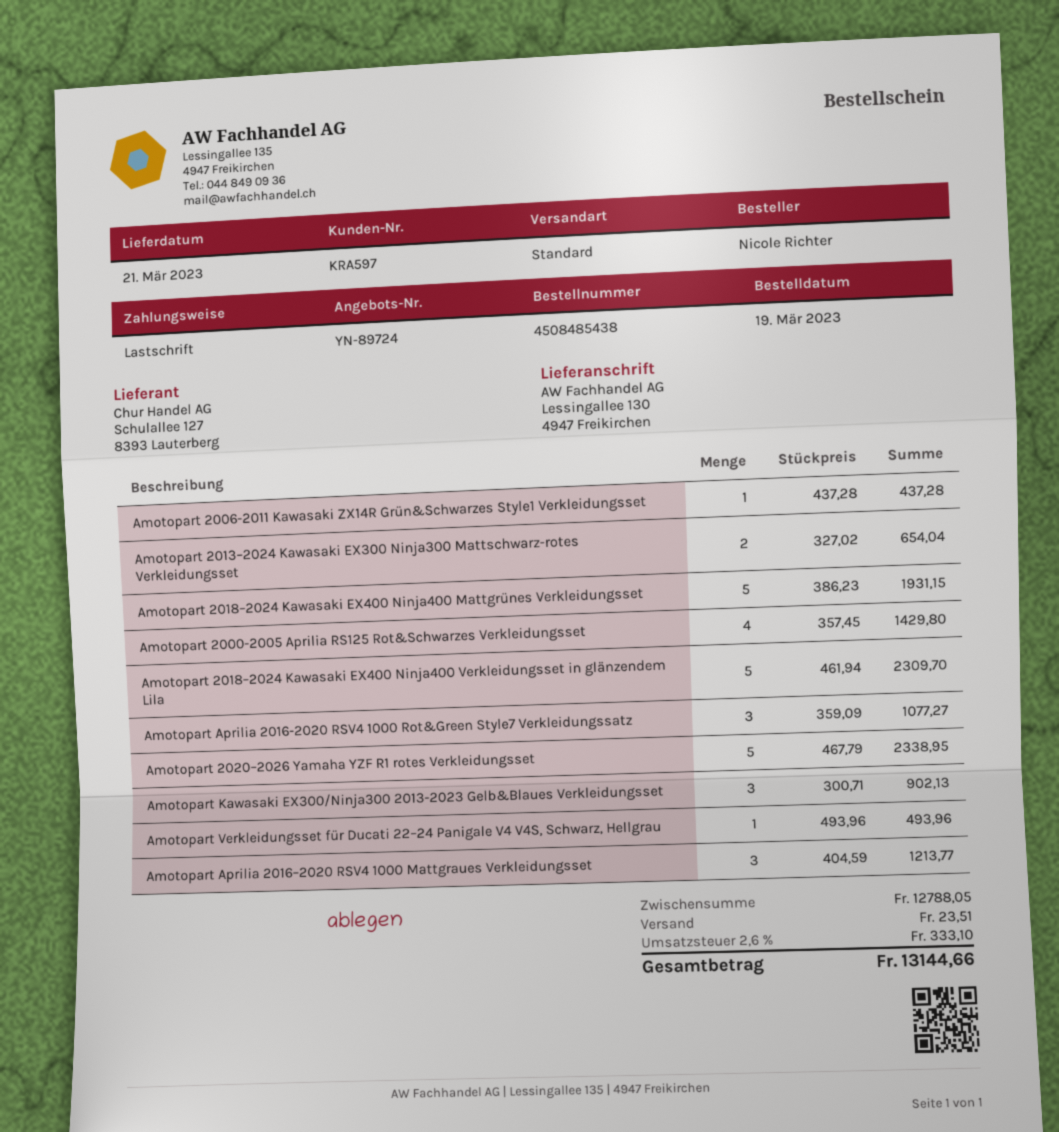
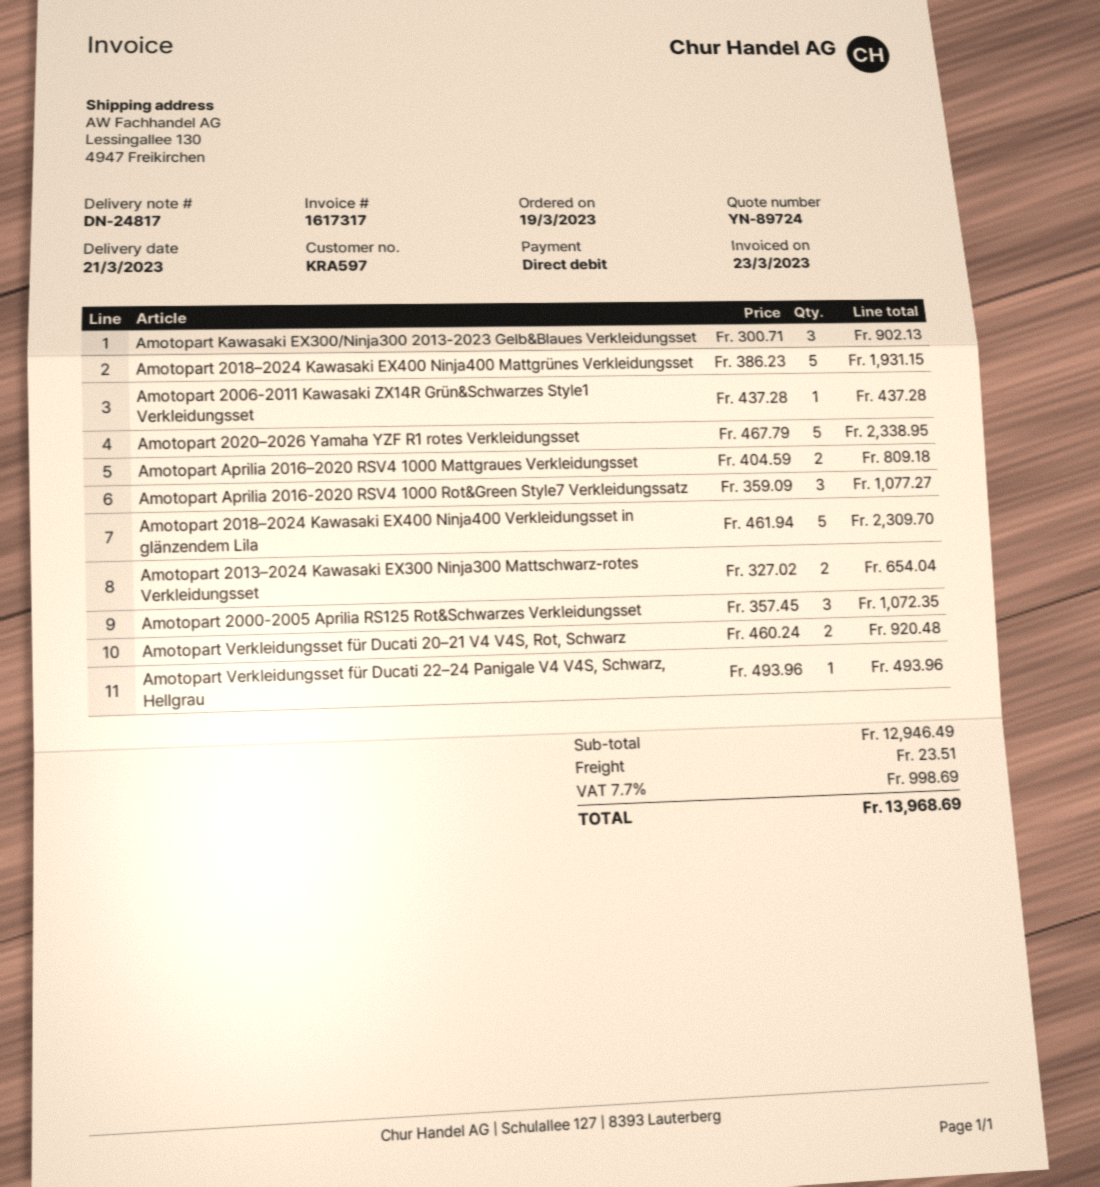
Amotopart 2000-2005 Aprilia RS125 Rot&Schwarzes Verkleidungsset: 4 x 357.45 = 1429.80 -> 3 x 357.45 = 1072.35
Amotopart Aprilia 2016–2020 RSV4 1000 Mattgraues Verkleidungsset: 3 x 404.59 = 1213.77 -> 2 x 404.59 = 809.18
Amotopart Verkleidungsset für Ducati 20–21 V4 V4S, Rot, Schwarz: none -> 2 x 460.24 = 920.48
subtotal: 12788.05 -> 12946.49
tax: 2.6% = 333.10 -> 7.7% = 998.69
total: 13144.66 -> 13968.69

